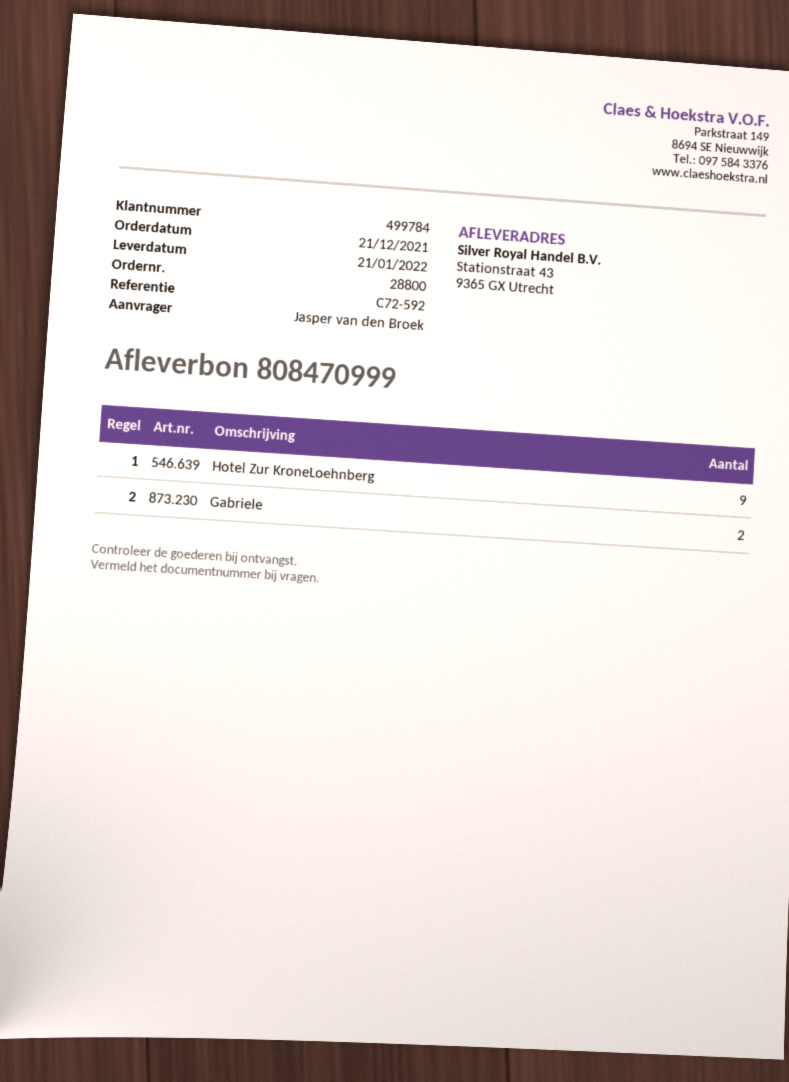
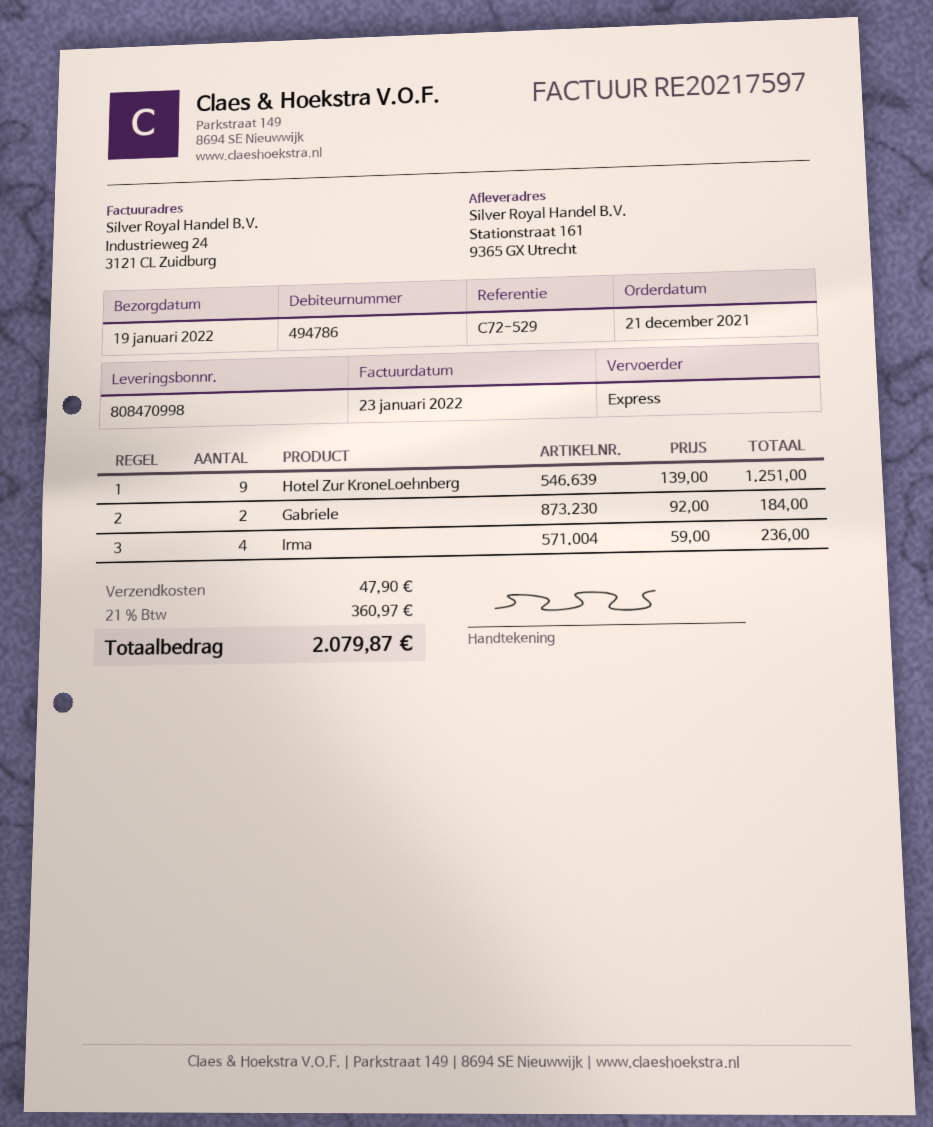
delivery note number: 808470999 -> 808470998
delivery date: 2022-01-21 -> 2022-01-19
customer number: 499784 -> 494786
reference: C72-592 -> C72-529
ship to: Stationstraat 43, 9365 GX Utrecht -> Stationstraat 161, 9365 GX Utrecht
Irma: none -> 4

